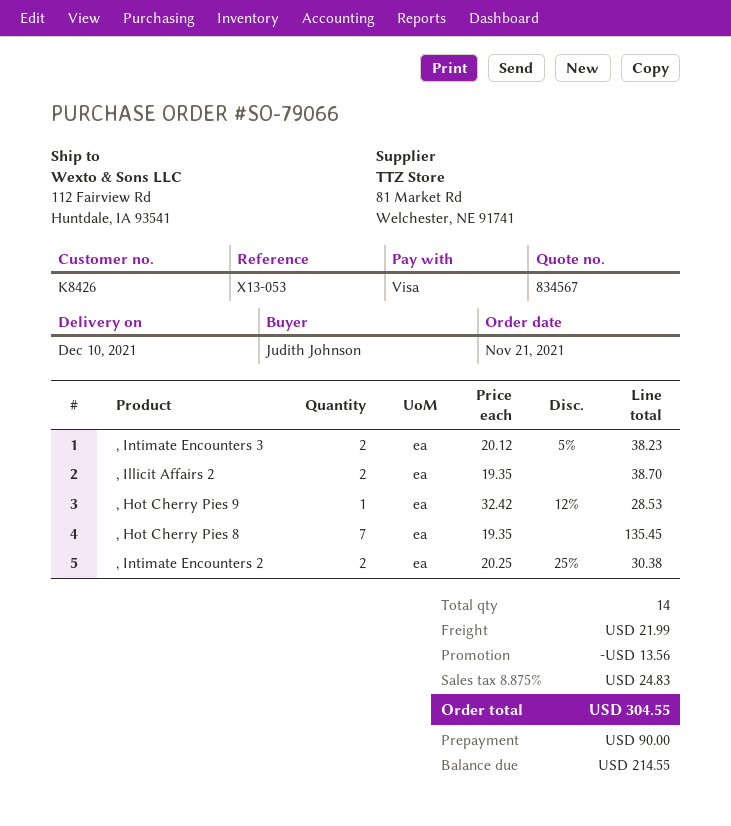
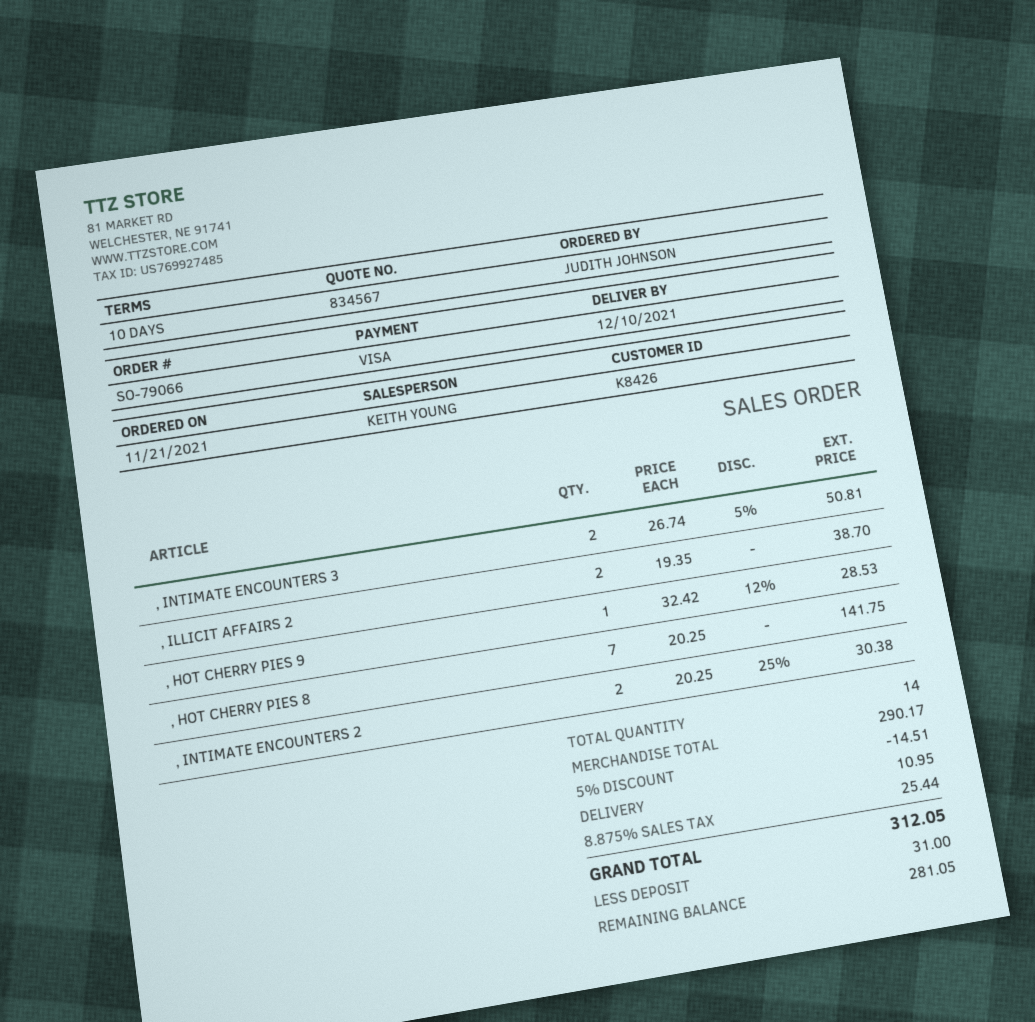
, Intimate Encounters 3: 2 x 20.12 - 5% = 38.23 -> 2 x 26.74 - 5% = 50.81
, Hot Cherry Pies 8: 7 x 19.35 = 135.45 -> 7 x 20.25 = 141.75
discount: 13.56 -> 14.51
shipping: 21.99 -> 10.95
tax: 8.875% = 24.83 -> 8.875% = 25.44
total: 304.55 -> 312.05
deposit: 90.00 -> 31.00
balance: 214.55 -> 281.05

